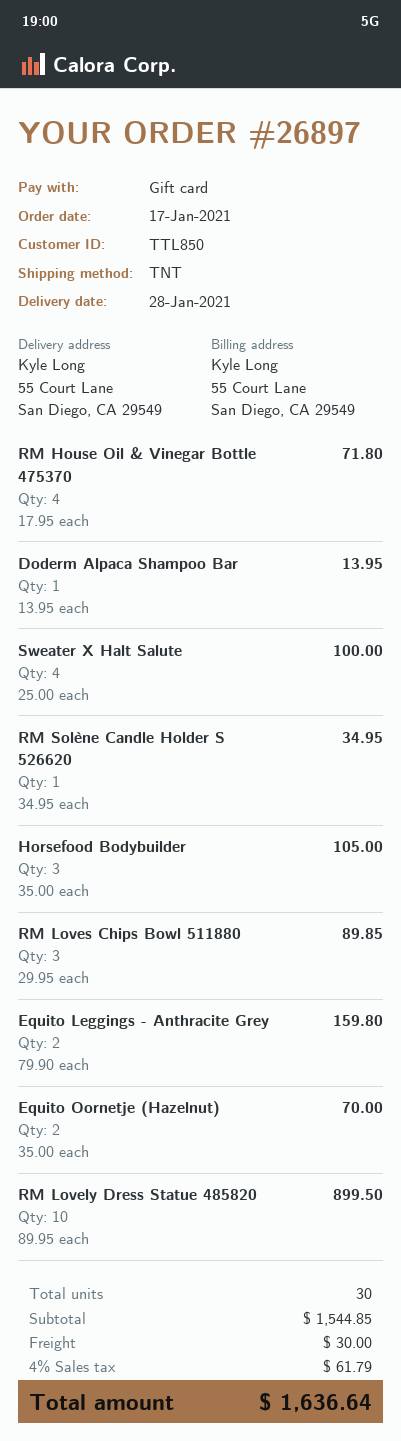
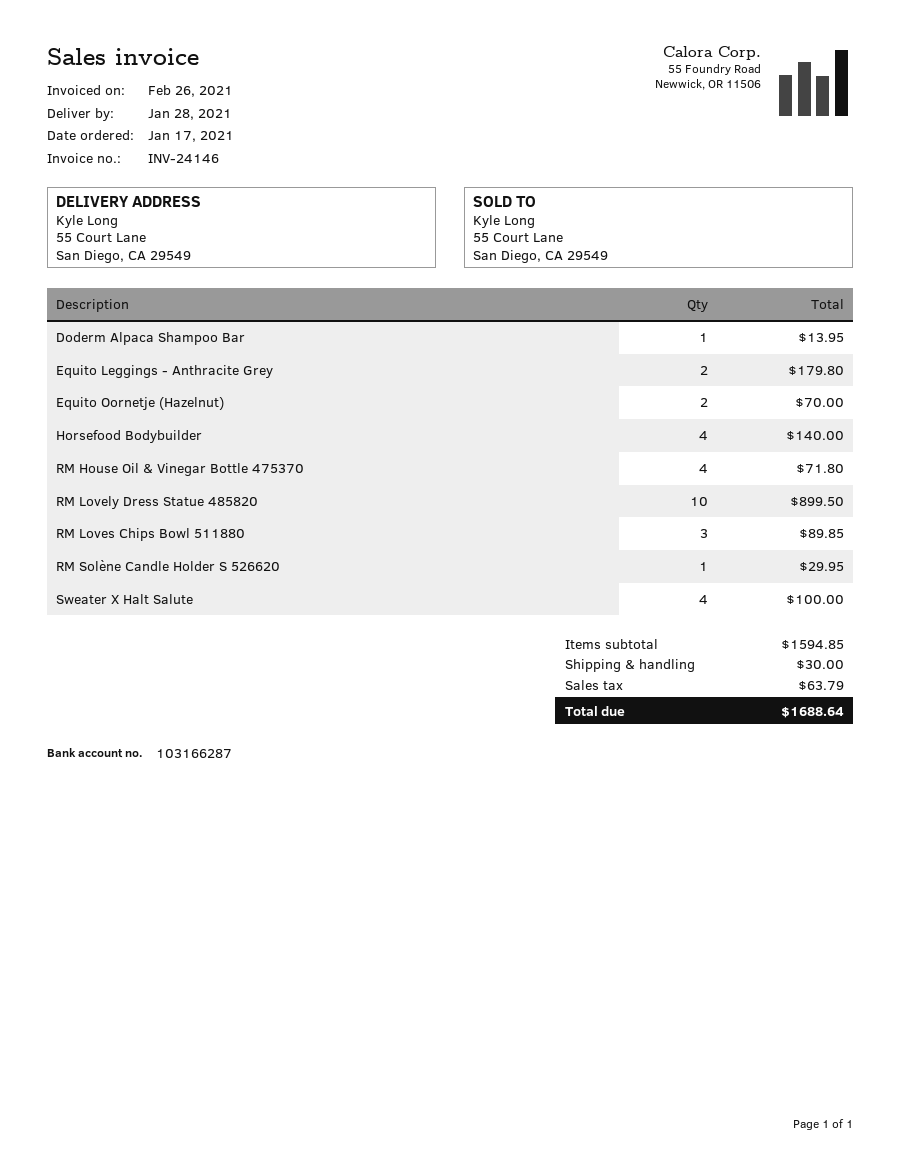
RM Solène Candle Holder S 526620: 1 for 34.95 -> 1 for 29.95
Horsefood Bodybuilder: 3 for 105.00 -> 4 for 140.00
Equito Leggings - Anthracite Grey: 2 for 159.80 -> 2 for 179.80
subtotal: 1544.85 -> 1594.85
tax: 61.79 -> 63.79
total: 1636.64 -> 1688.64

